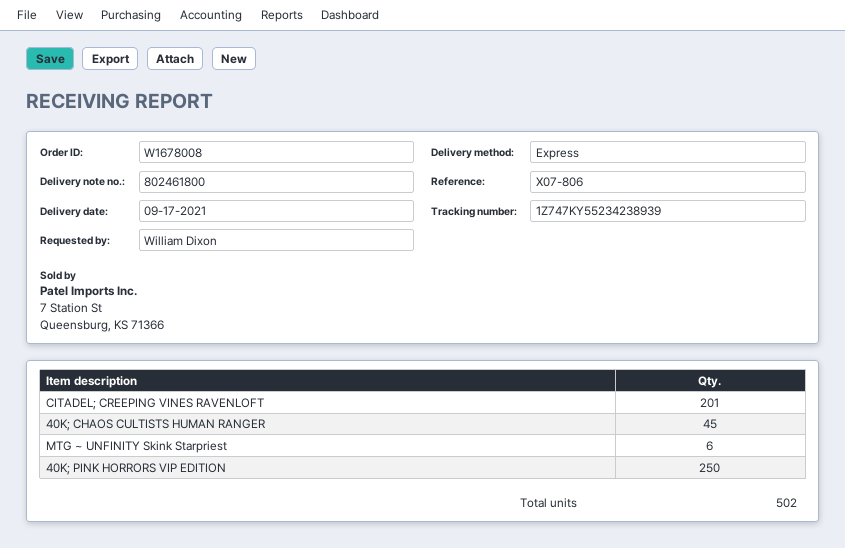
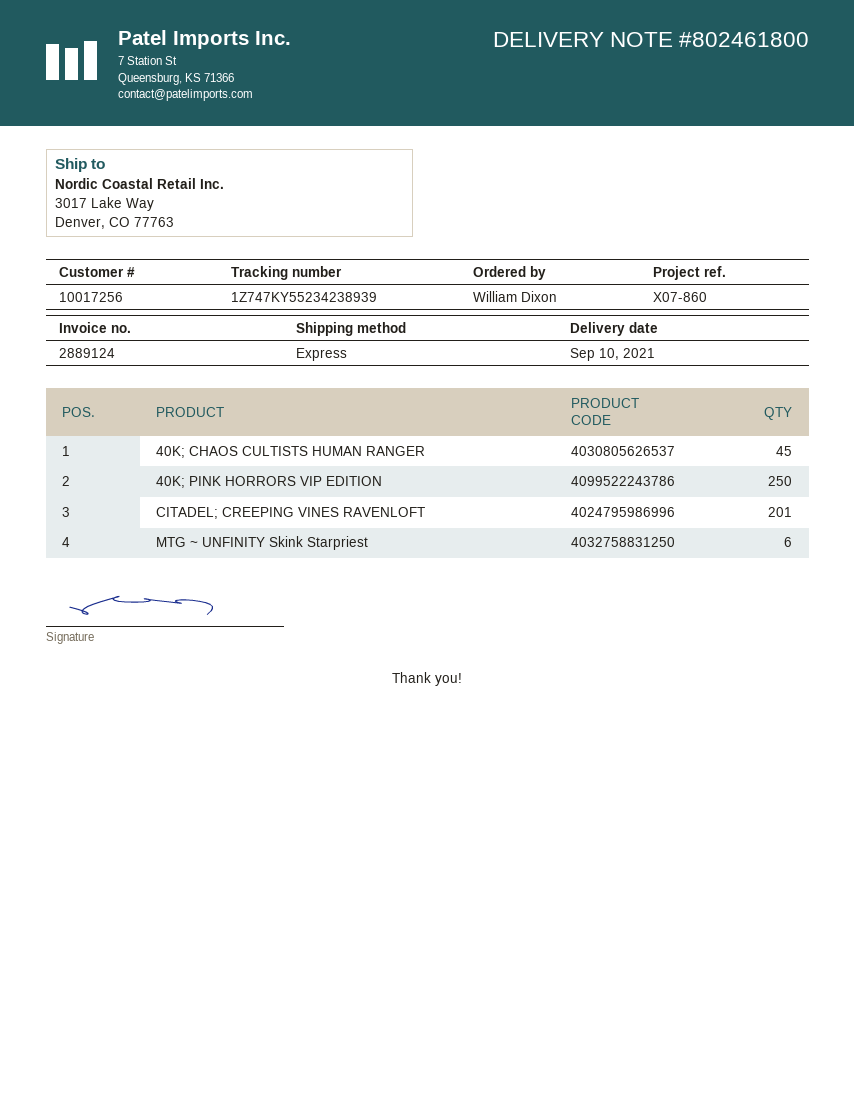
delivery date: 2021-09-17 -> 2021-09-10
reference: X07-806 -> X07-860

